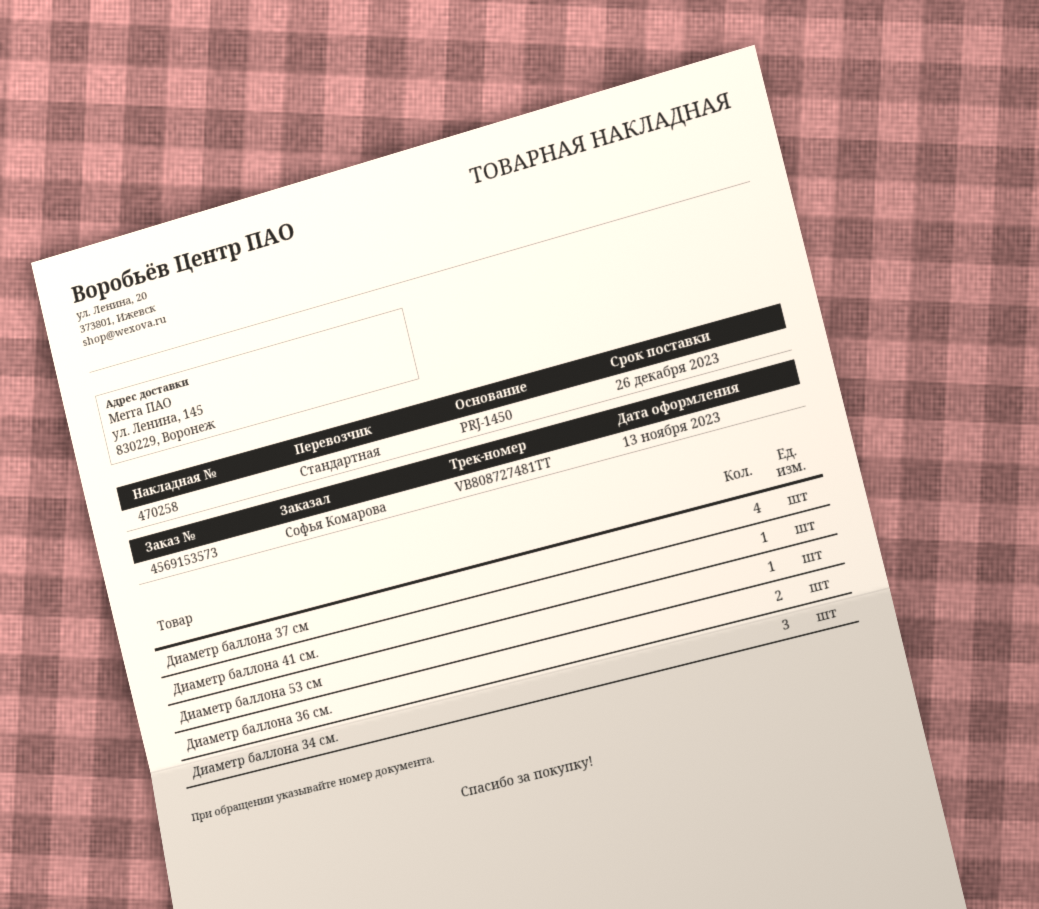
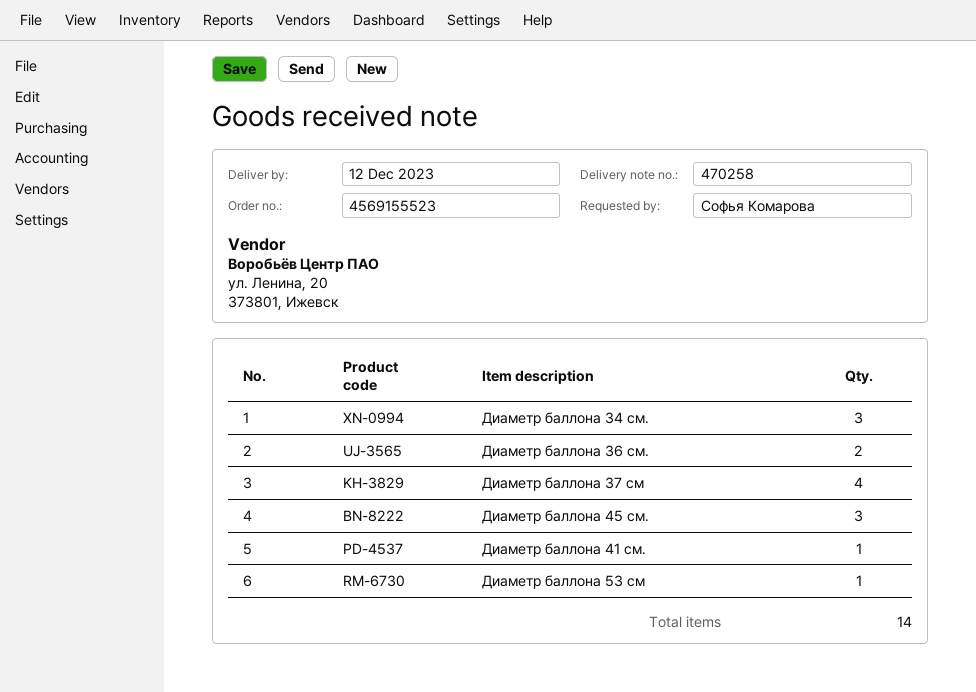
order number: 4569153573 -> 4569155523
delivery date: 2023-12-26 -> 2023-12-12
Диаметр баллона 45 см.: none -> 3

